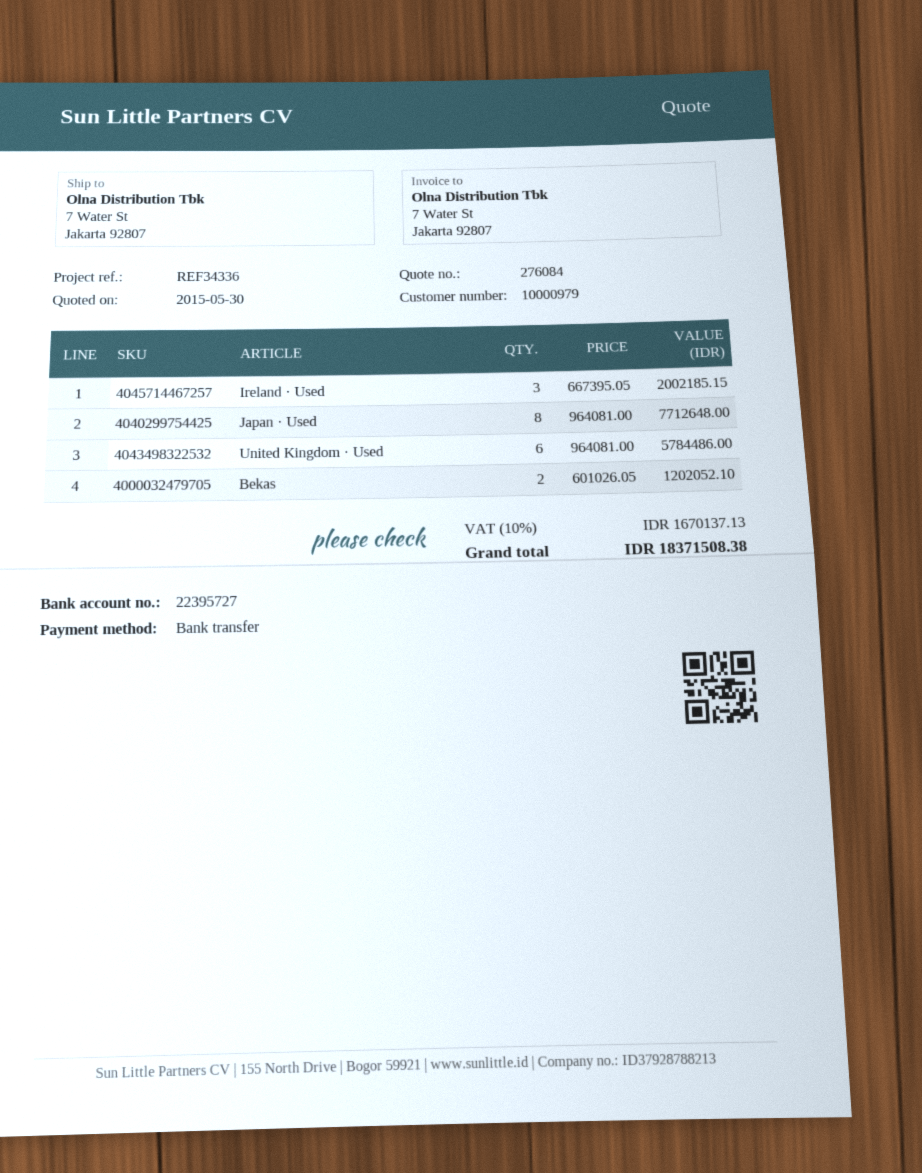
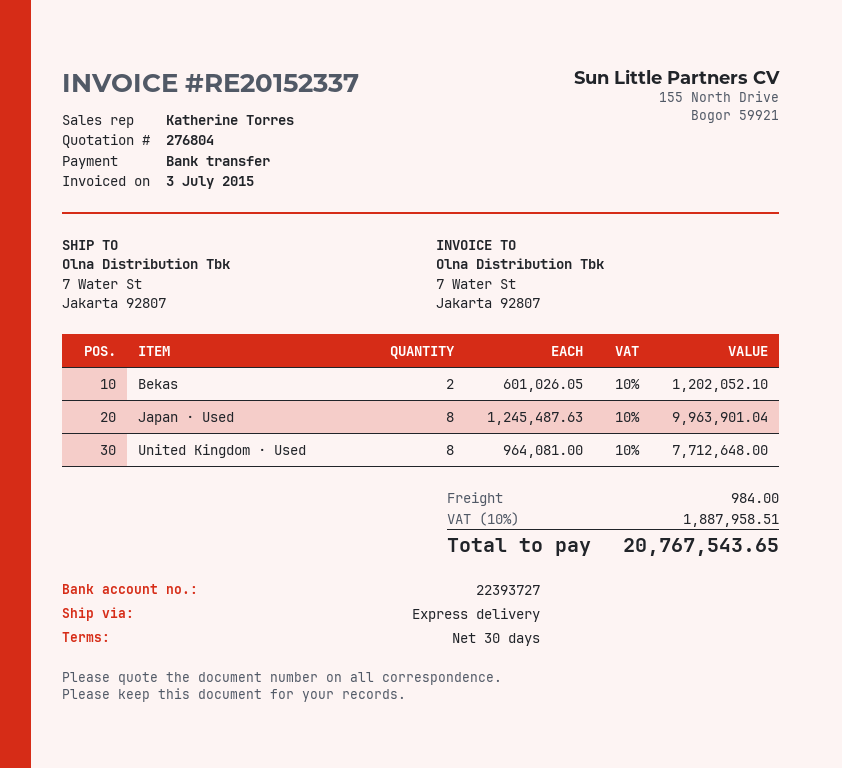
quote number: 276084 -> 276804
bank account: 22395727 -> 22393727
Ireland · Used: 3 x 667395.05 = 2002185.15 -> none
Japan · Used: 8 x 964081.00 = 7712648.00 -> 8 x 1245487.63 = 9963901.04
United Kingdom · Used: 6 x 964081.00 = 5784486.00 -> 8 x 964081.00 = 7712648.00
shipping: none -> 984.00
tax: 10% = 1670137.13 -> 10% = 1887958.51
total: 18371508.38 -> 20767543.65

